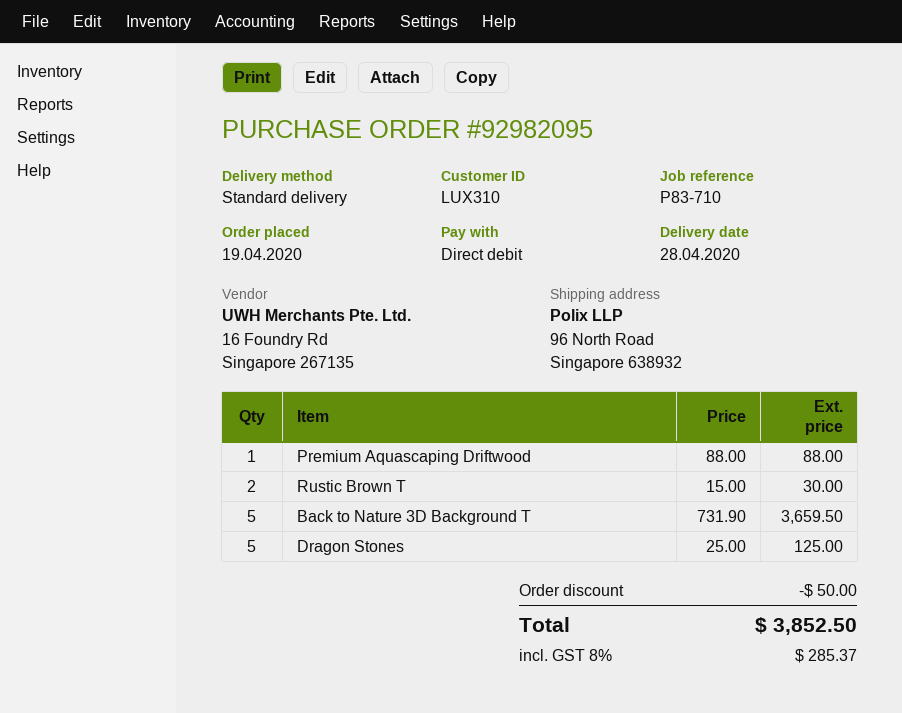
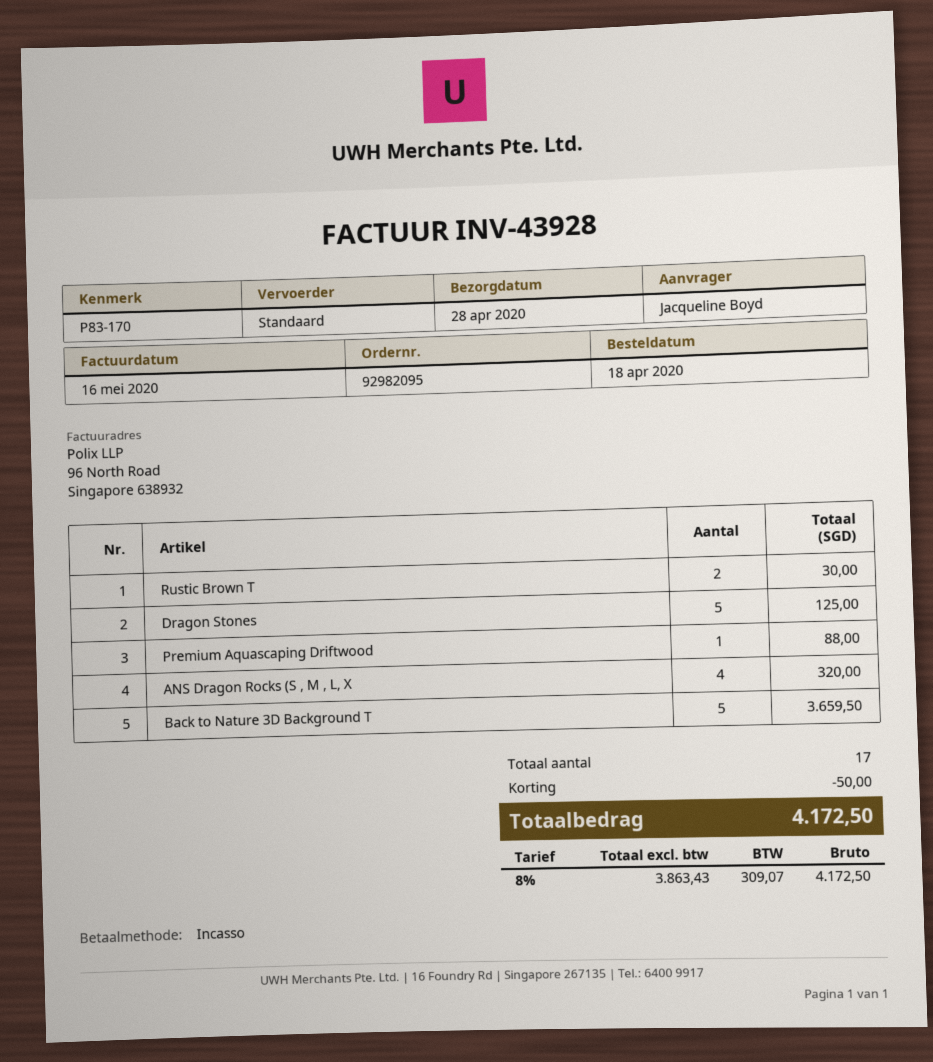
order date: 2020-04-19 -> 2020-04-18
reference: P83-710 -> P83-170
ANS Dragon Rocks (S , M , L, X: none -> 4 for 320.00
tax: 8% = 285.37 -> 8% = 309.07
total: 3852.50 -> 4172.50

